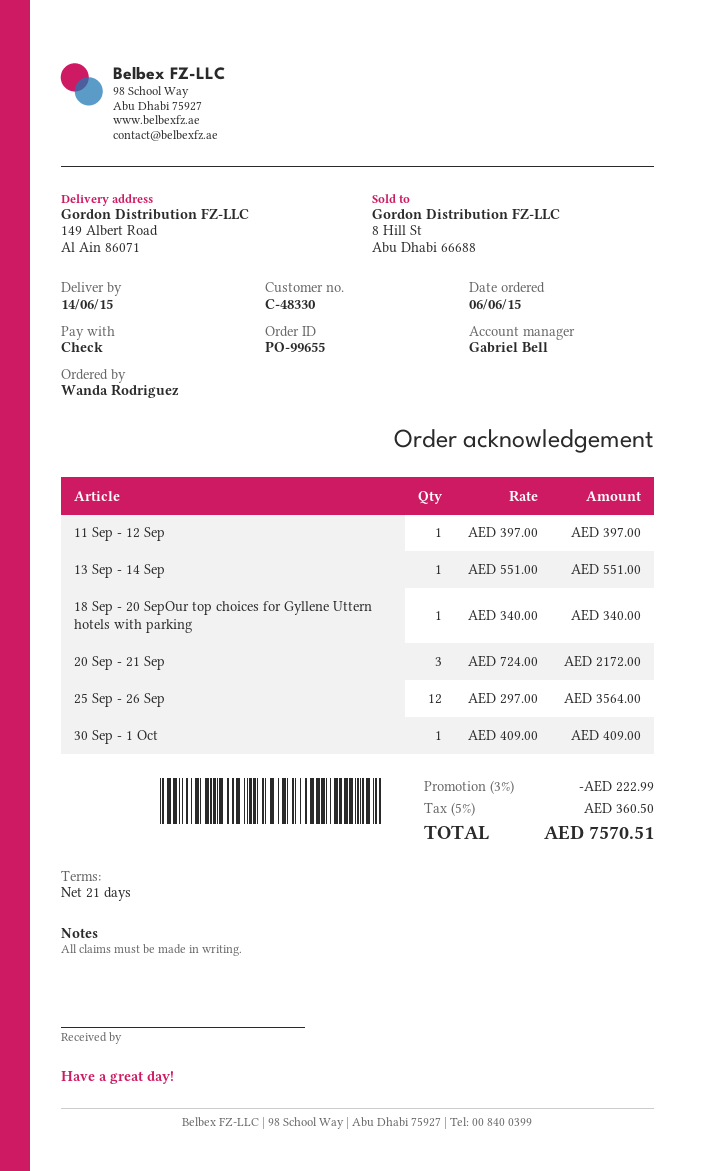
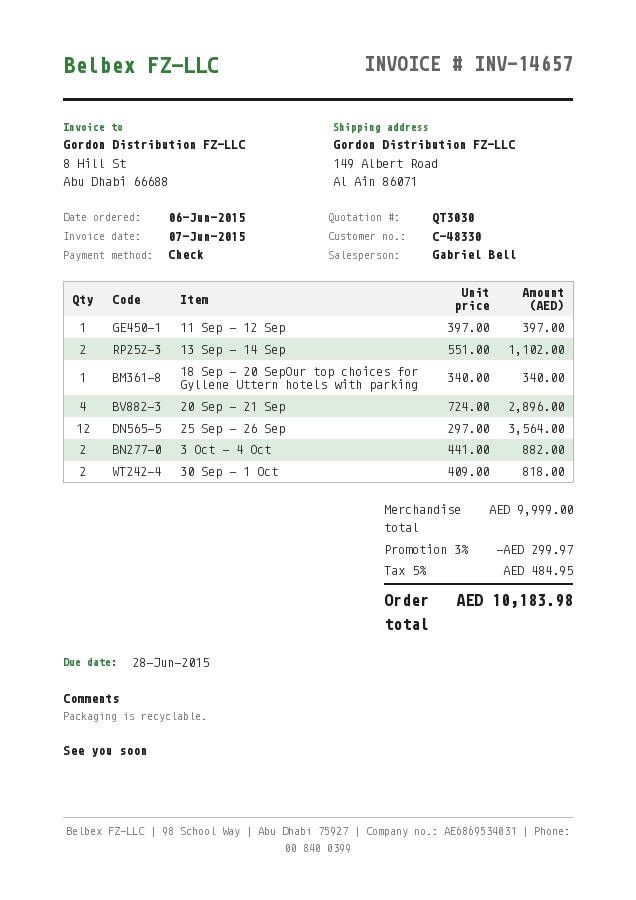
13 Sep - 14 Sep: 1 x 551.00 = 551.00 -> 2 x 551.00 = 1102.00
20 Sep - 21 Sep: 3 x 724.00 = 2172.00 -> 4 x 724.00 = 2896.00
30 Sep - 1 Oct: 1 x 409.00 = 409.00 -> 2 x 409.00 = 818.00
3 Oct - 4 Oct: none -> 2 x 441.00 = 882.00
discount: 3% = 222.99 -> 3% = 299.97
tax: 5% = 360.50 -> 5% = 484.95
total: 7570.51 -> 10183.98

